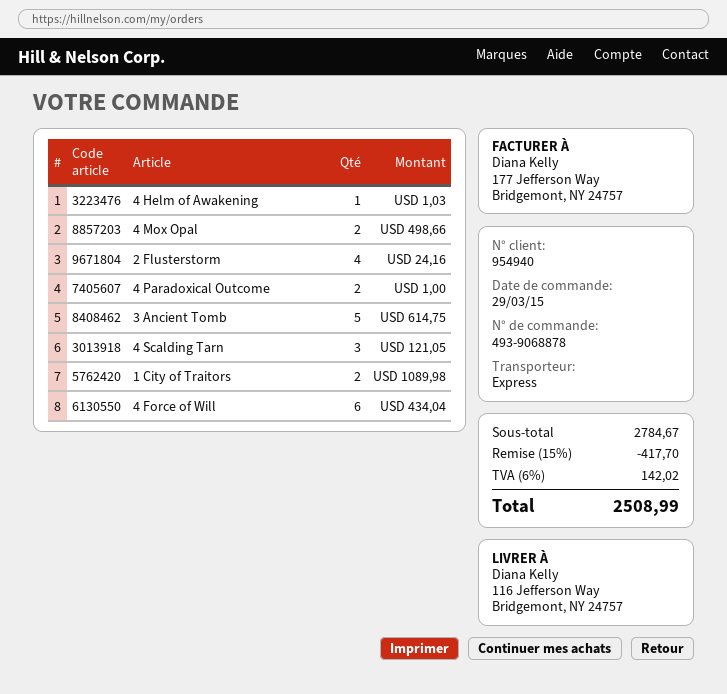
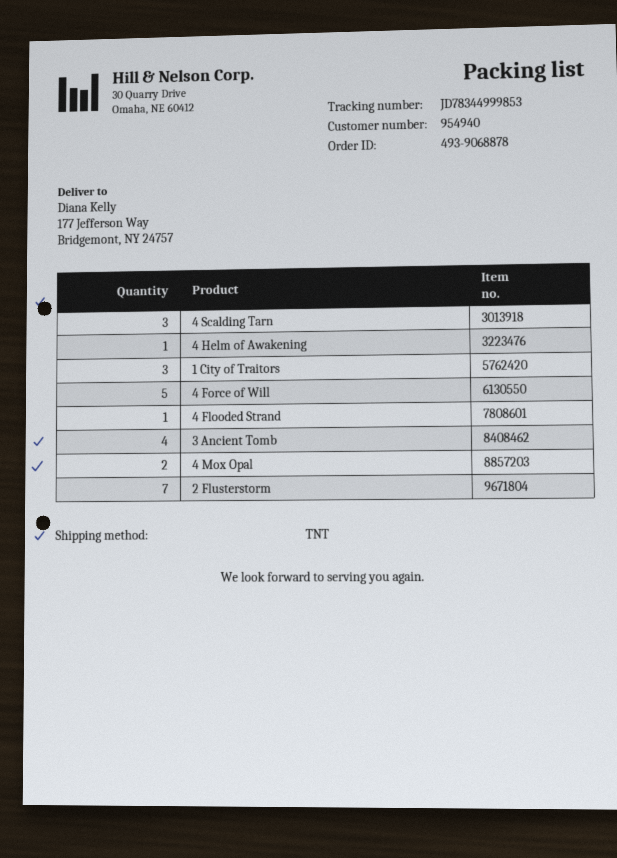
shipping method: express -> TNT
ship to: 116 Jefferson Way, Bridgemont, NY 24757 -> 177 Jefferson Way, Bridgemont, NY 24757
2 Flusterstorm: 4 -> 7
4 Paradoxical Outcome: 2 -> none
3 Ancient Tomb: 5 -> 4
1 City of Traitors: 2 -> 3
4 Force of Will: 6 -> 5
4 Flooded Strand: none -> 1

